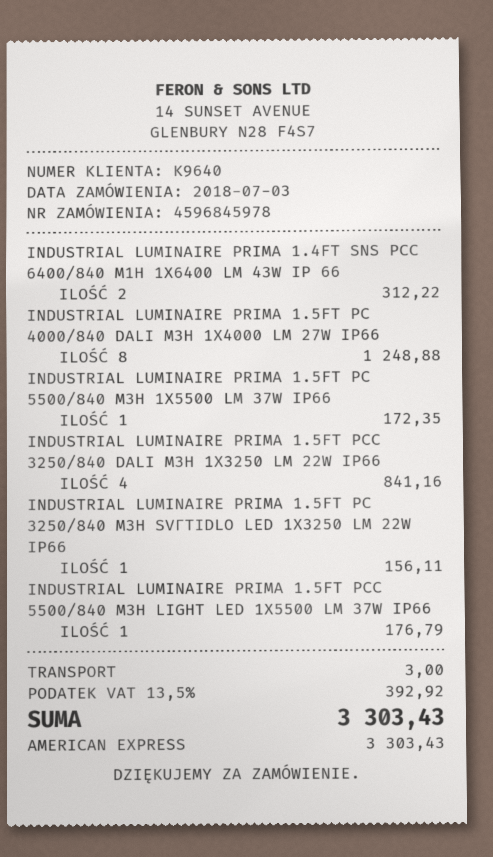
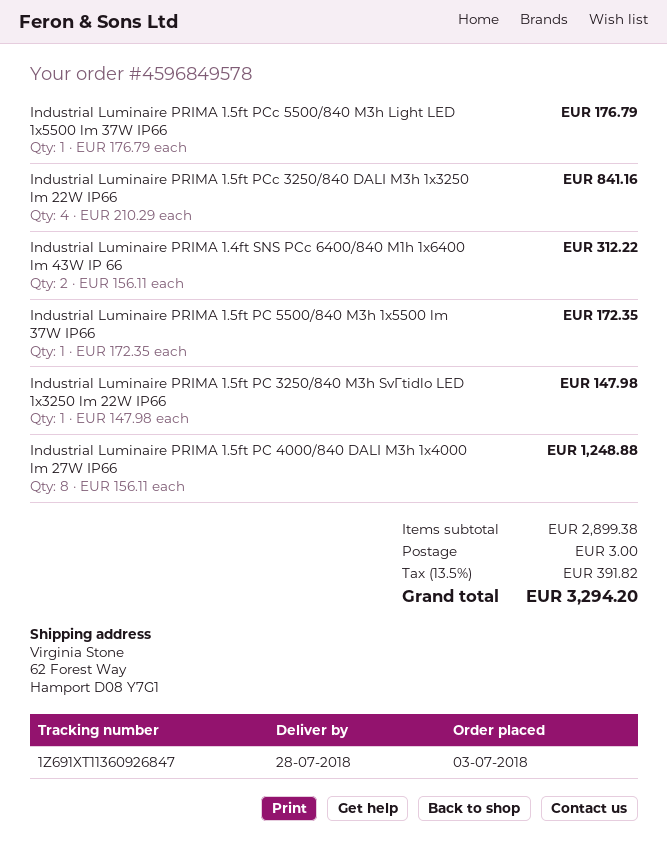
order number: 4596845978 -> 4596849578
INDUSTRIAL LUMINAIRE PRIMA 1.5FT PC 3250/840 M3H SVГTIDLO LED 1X3250 LM 22W IP66: 1 for 156.11 -> 1 for 147.98
tax: 13.5% = 392.92 -> 13.5% = 391.82
total: 3303.43 -> 3294.20

